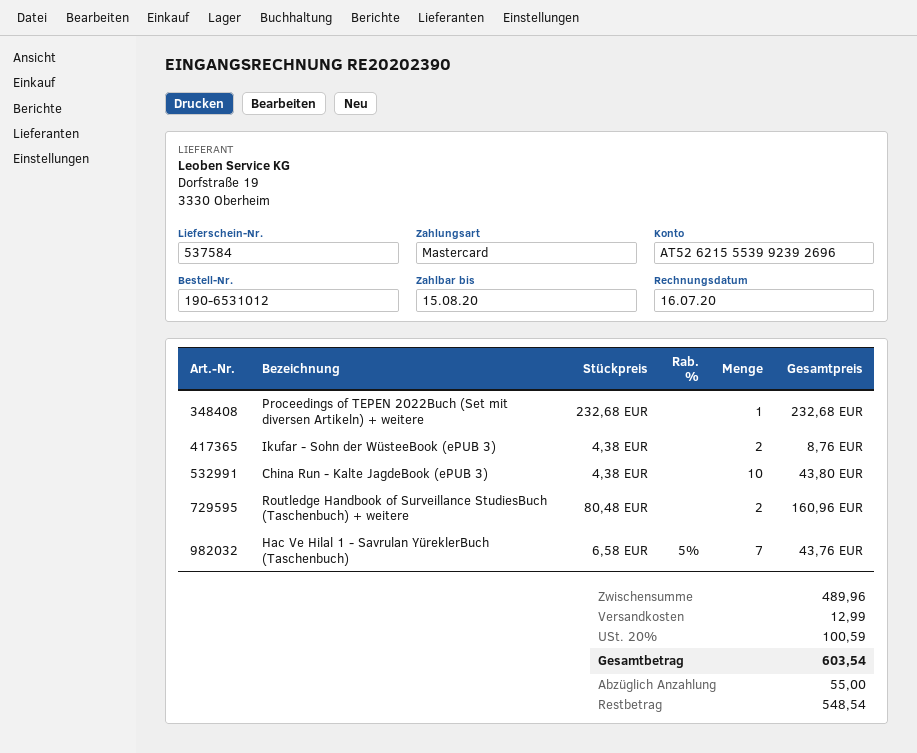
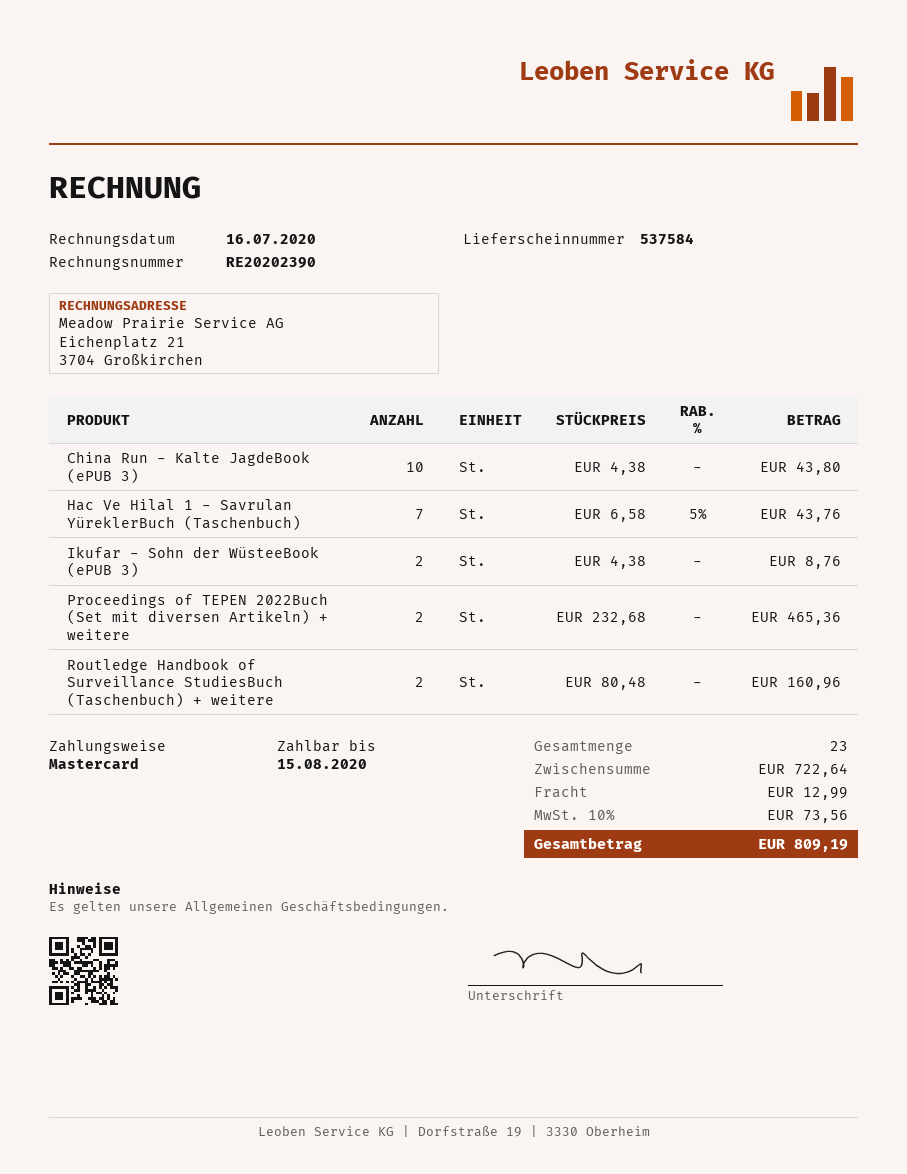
Proceedings of TEPEN 2022Buch (Set mit diversen Artikeln) + weitere: 1 x 232.68 = 232.68 -> 2 x 232.68 = 465.36
subtotal: 489.96 -> 722.64
tax: 20% = 100.59 -> 10% = 73.56
total: 603.54 -> 809.19

